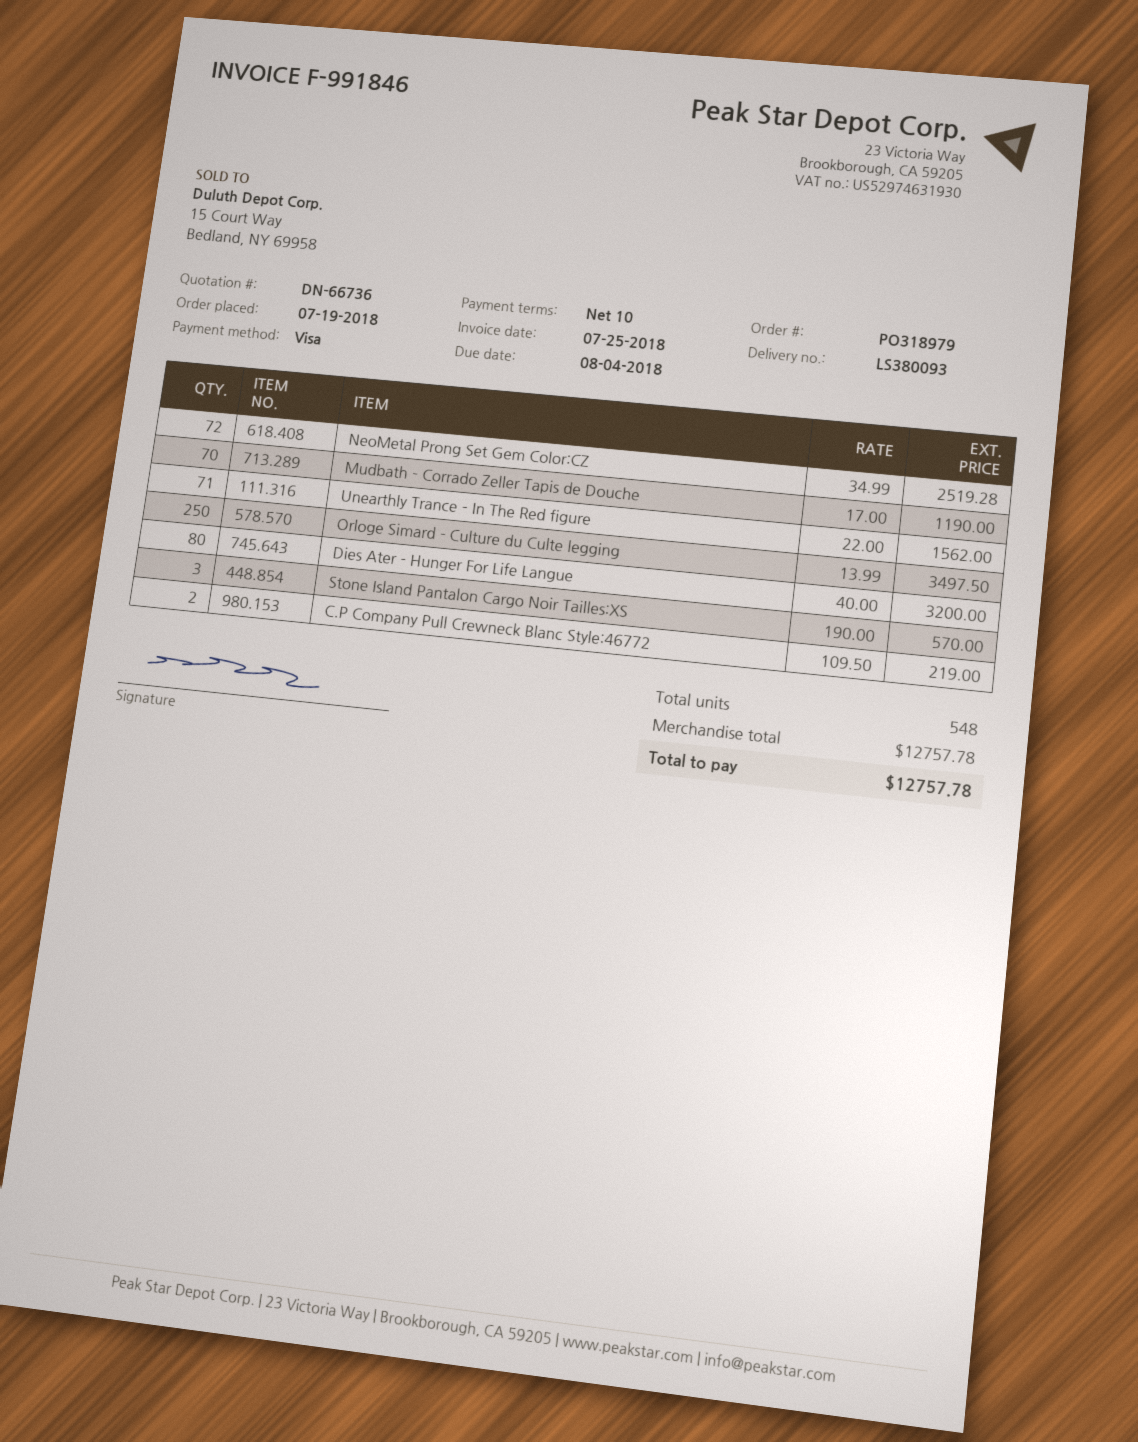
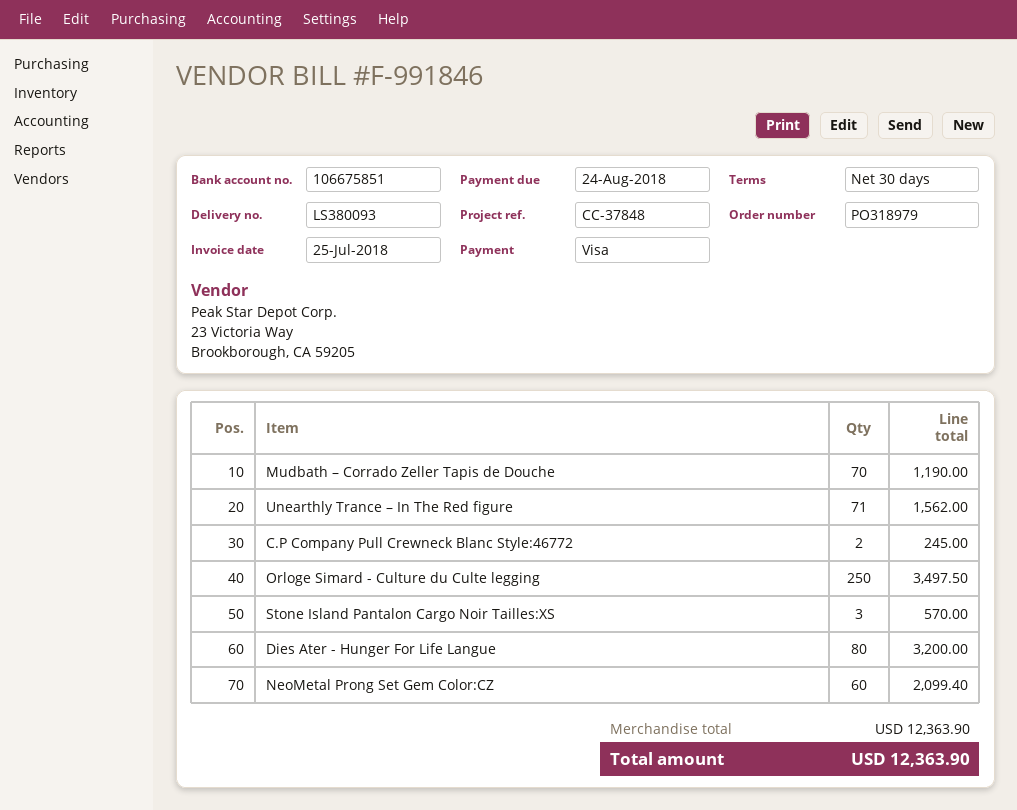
payment terms: 10 days -> 30 days
due date: 2018-08-04 -> 2018-08-24
NeoMetal Prong Set Gem Color:CZ: 72 for 2519.28 -> 60 for 2099.40
C.P Company Pull Crewneck Blanc Style:46772: 2 for 219.00 -> 2 for 245.00
subtotal: 12757.78 -> 12363.90
total: 12757.78 -> 12363.90

